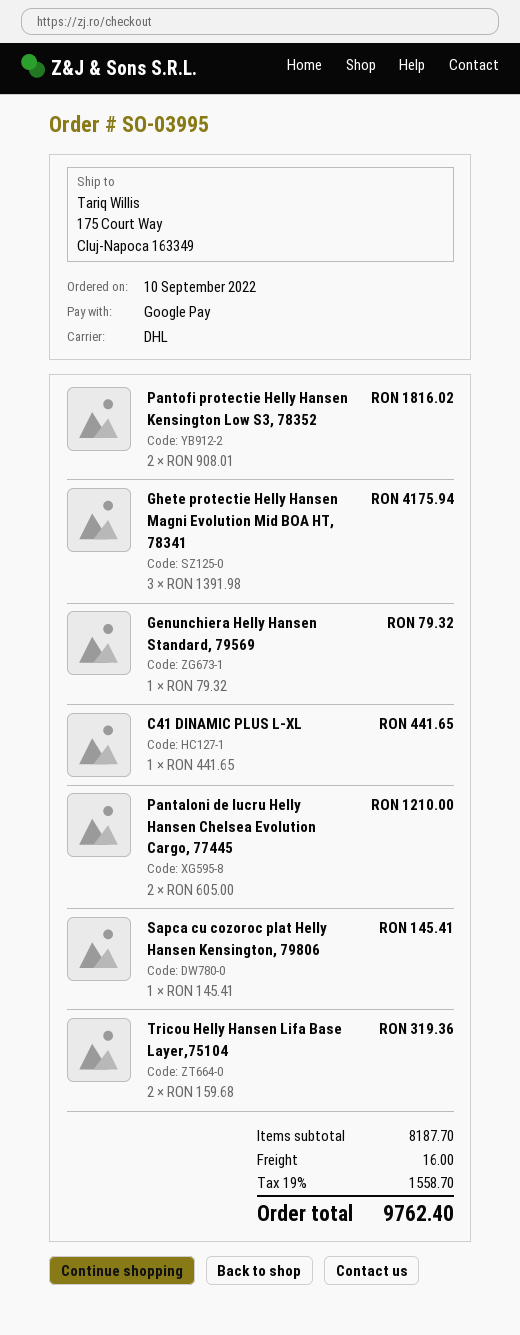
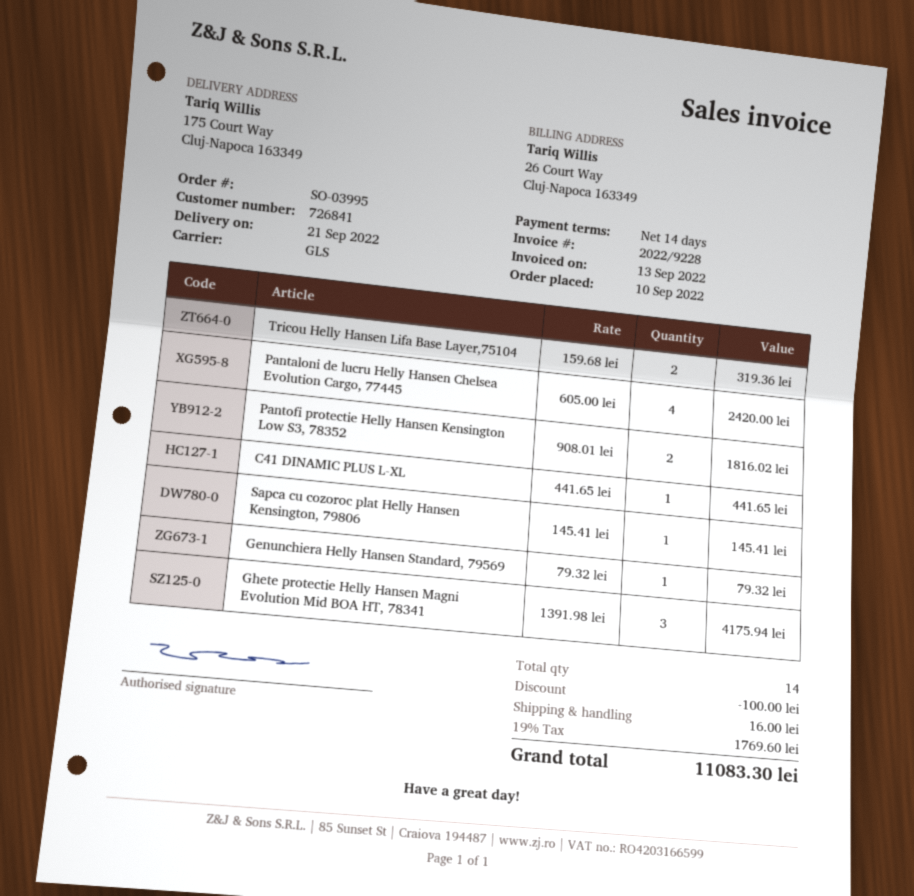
shipping method: DHL -> GLS
Pantaloni de lucru Helly Hansen Chelsea Evolution Cargo, 77445: 2 x 605.00 = 1210.00 -> 4 x 605.00 = 2420.00
discount: none -> 100.00
tax: 19% = 1558.70 -> 19% = 1769.60
total: 9762.40 -> 11083.30

